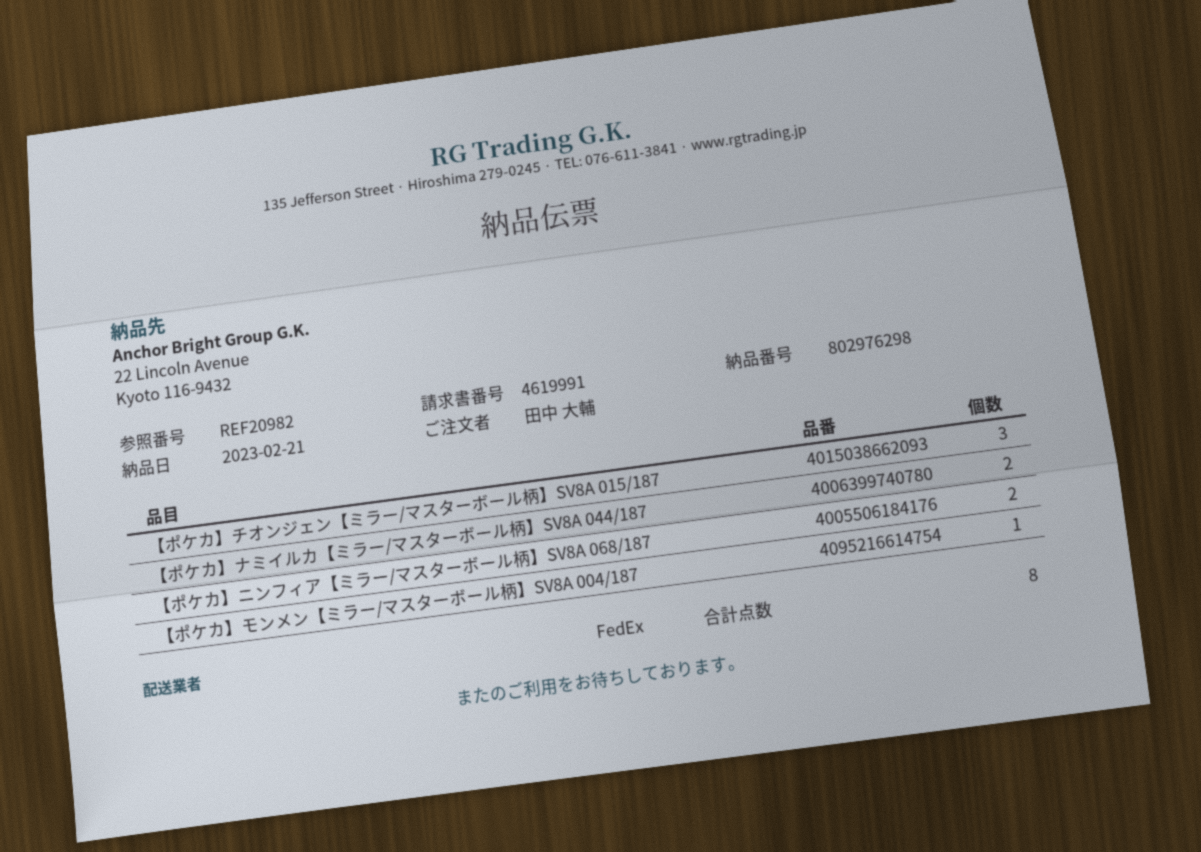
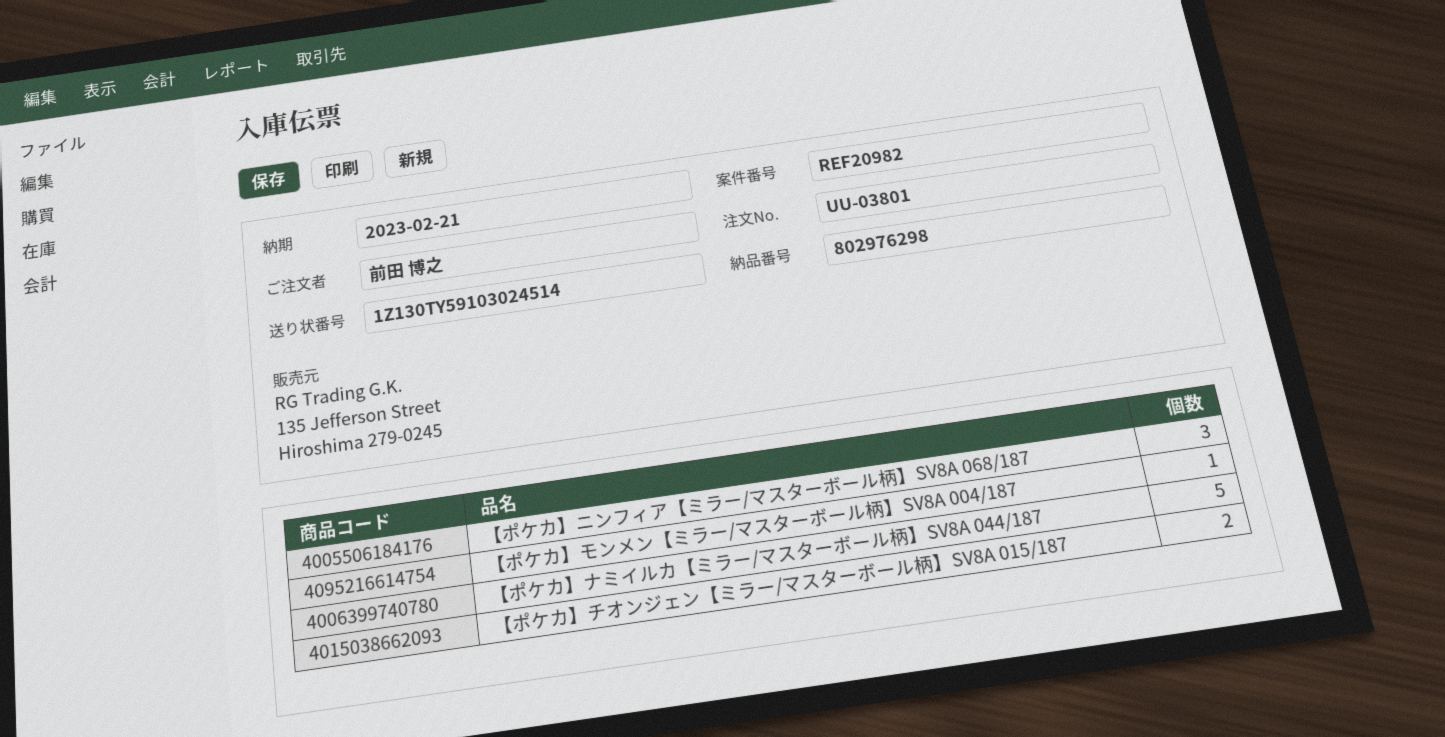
ordered by: 田中 大輔 -> 前田 博之
【ポケカ】チオンジェン【ミラー/マスターボール柄】SV8A 015/187: 3 -> 2
【ポケカ】ナミイルカ【ミラー/マスターボール柄】SV8A 044/187: 2 -> 5
【ポケカ】ニンフィア【ミラー/マスターボール柄】SV8A 068/187: 2 -> 3

